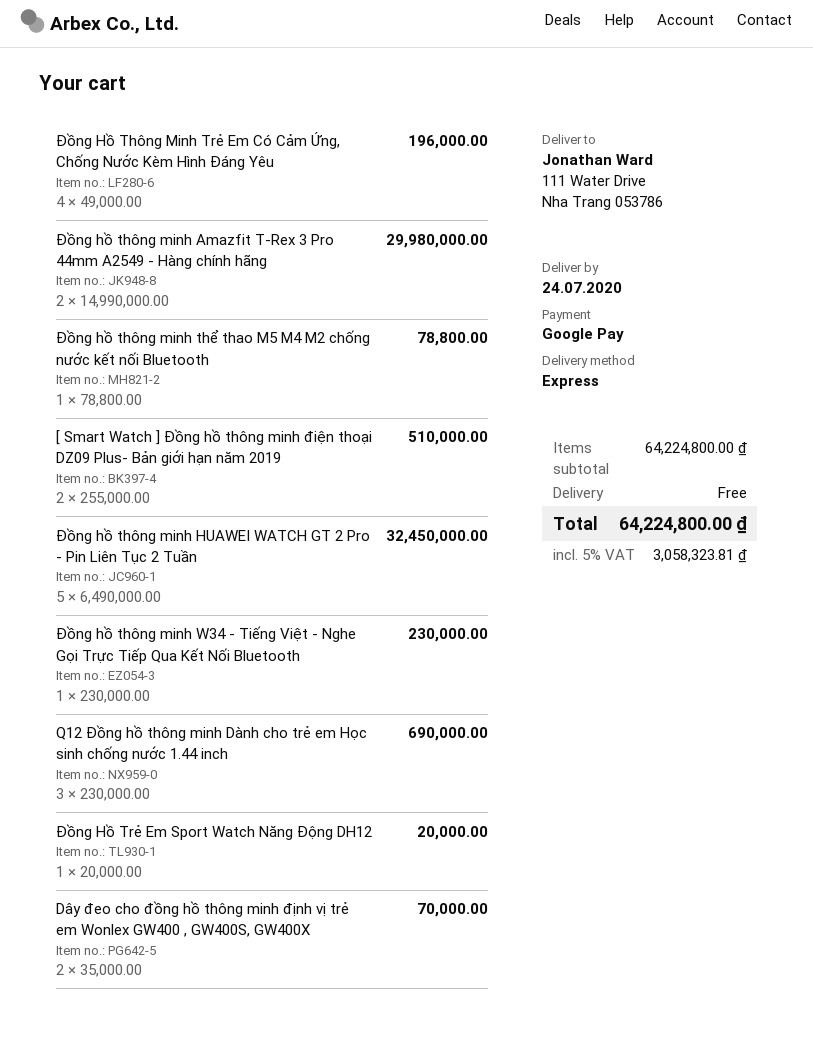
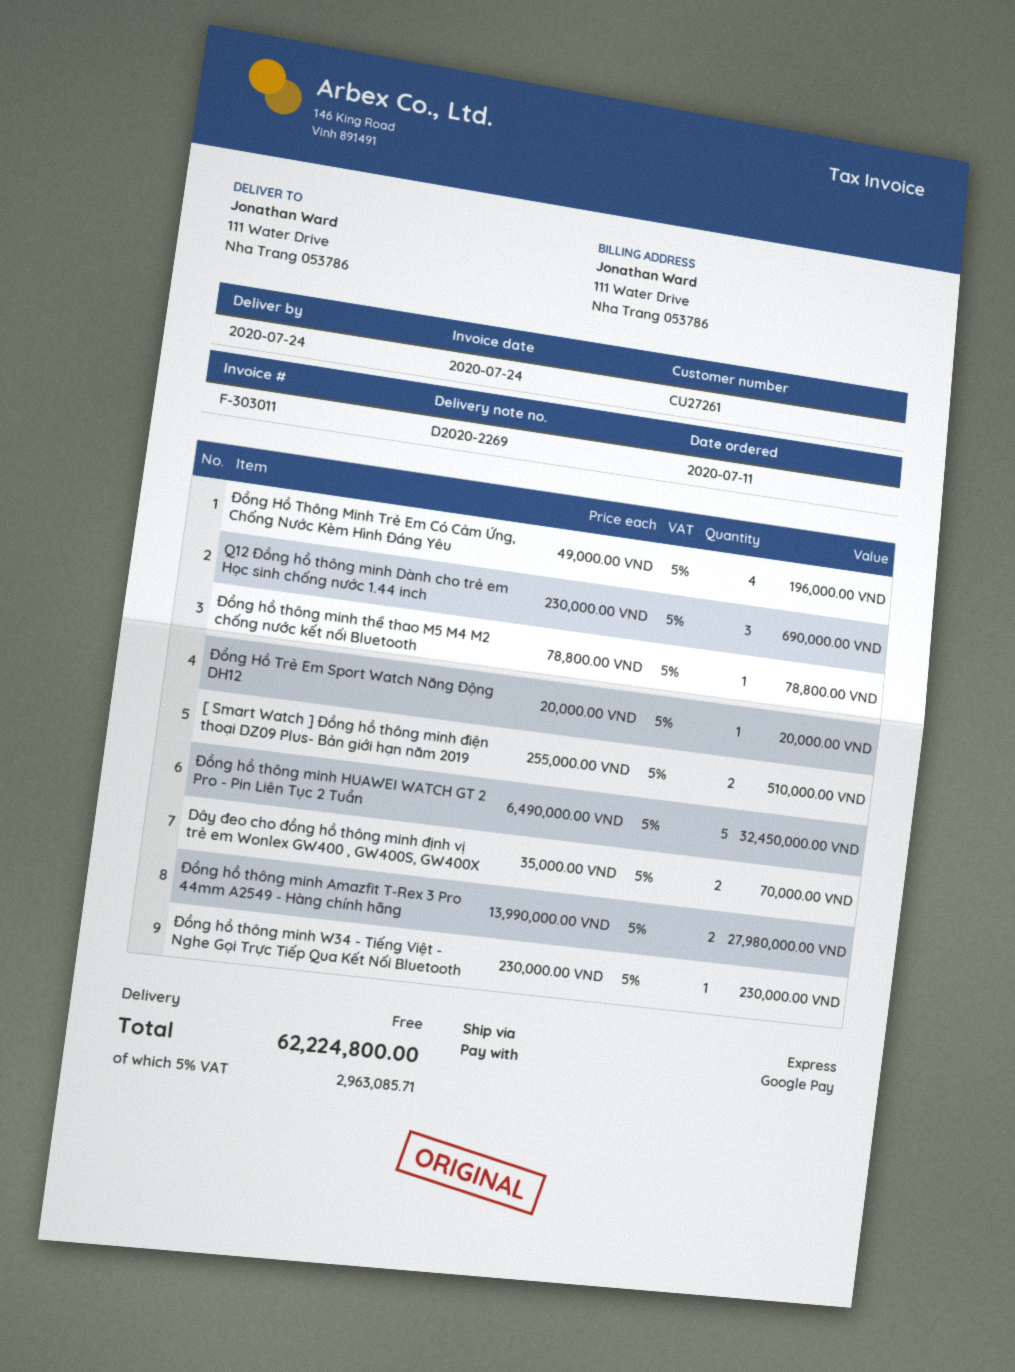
Đồng hồ thông minh Amazfit T-Rex 3 Pro 44mm A2549 - Hàng chính hãng: 2 x 14990000.00 = 29980000.00 -> 2 x 13990000.00 = 27980000.00
tax: 5% = 3058323.81 -> 5% = 2963085.71
total: 64224800.00 -> 62224800.00

